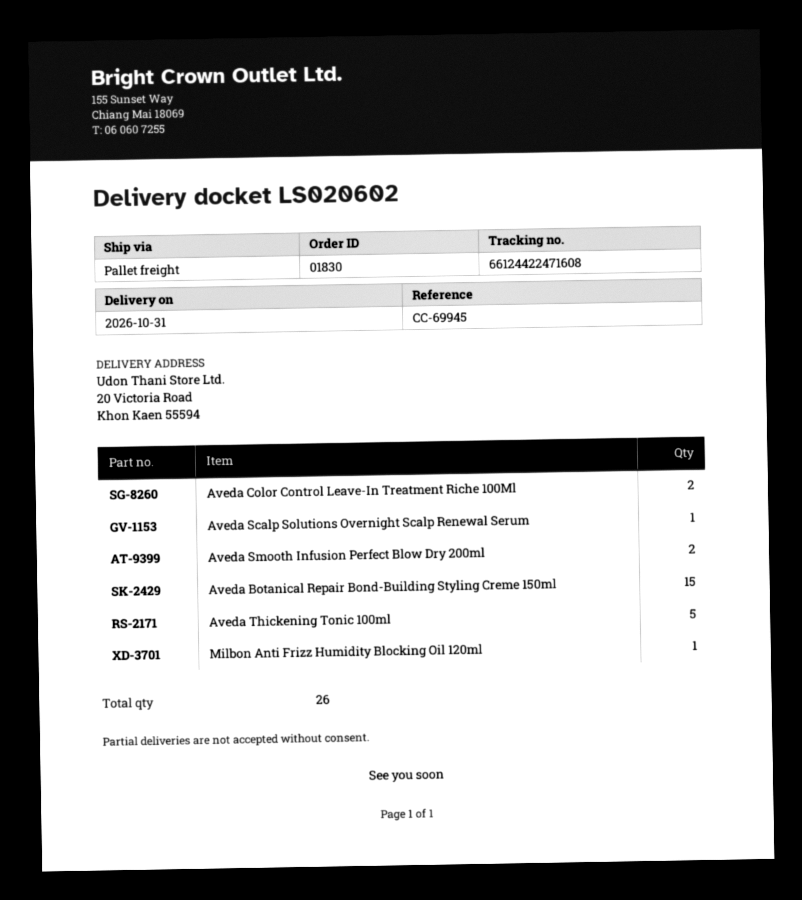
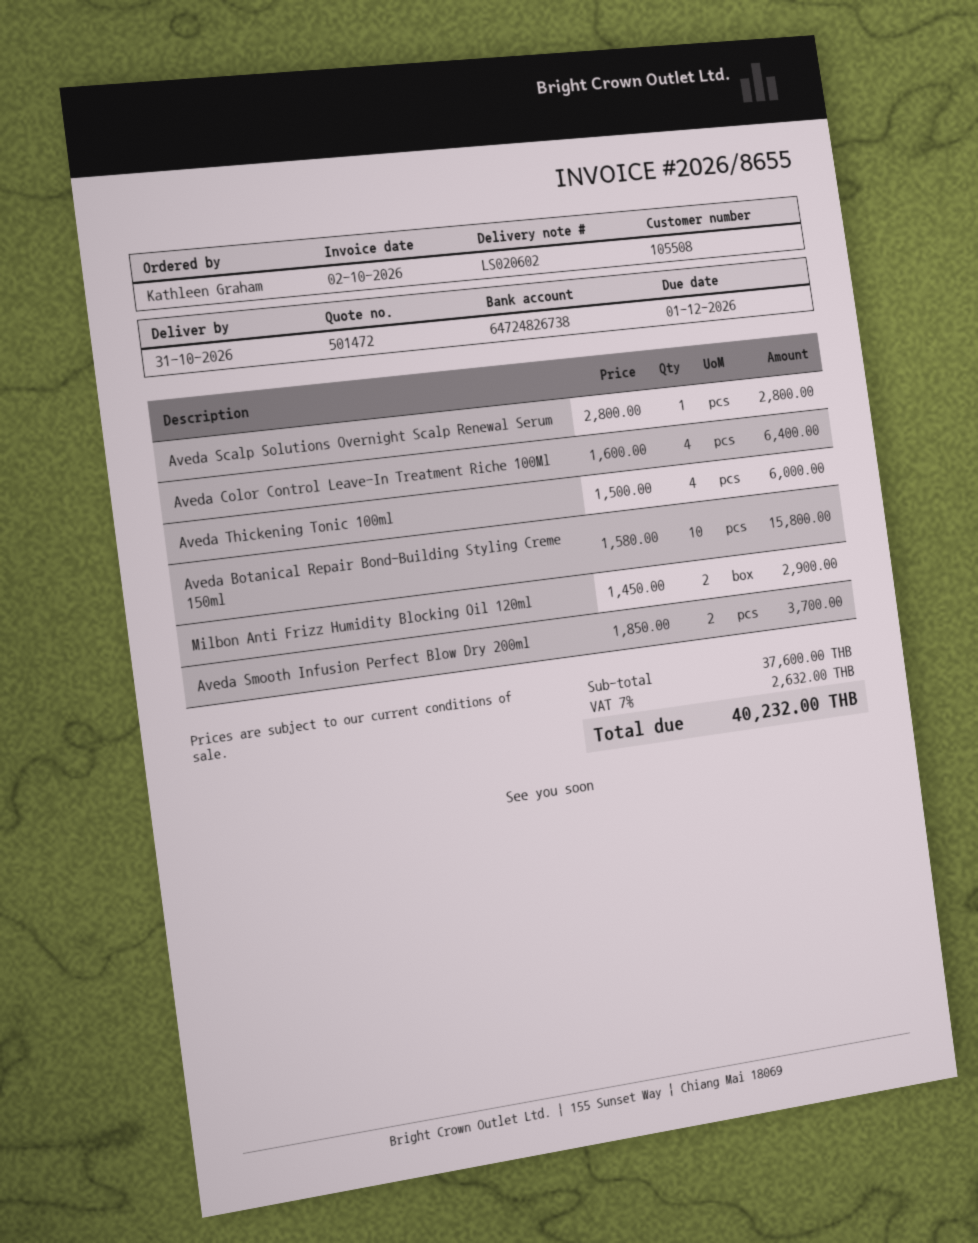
Aveda Color Control Leave-In Treatment Riche 100Ml: 2 -> 4
Aveda Botanical Repair Bond-Building Styling Creme 150ml: 15 -> 10
Aveda Thickening Tonic 100ml: 5 -> 4
Milbon Anti Frizz Humidity Blocking Oil 120ml: 1 -> 2

